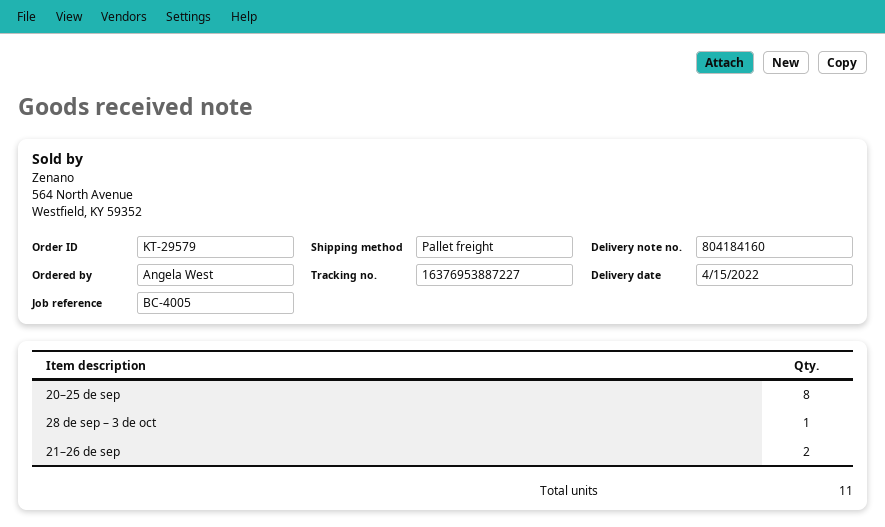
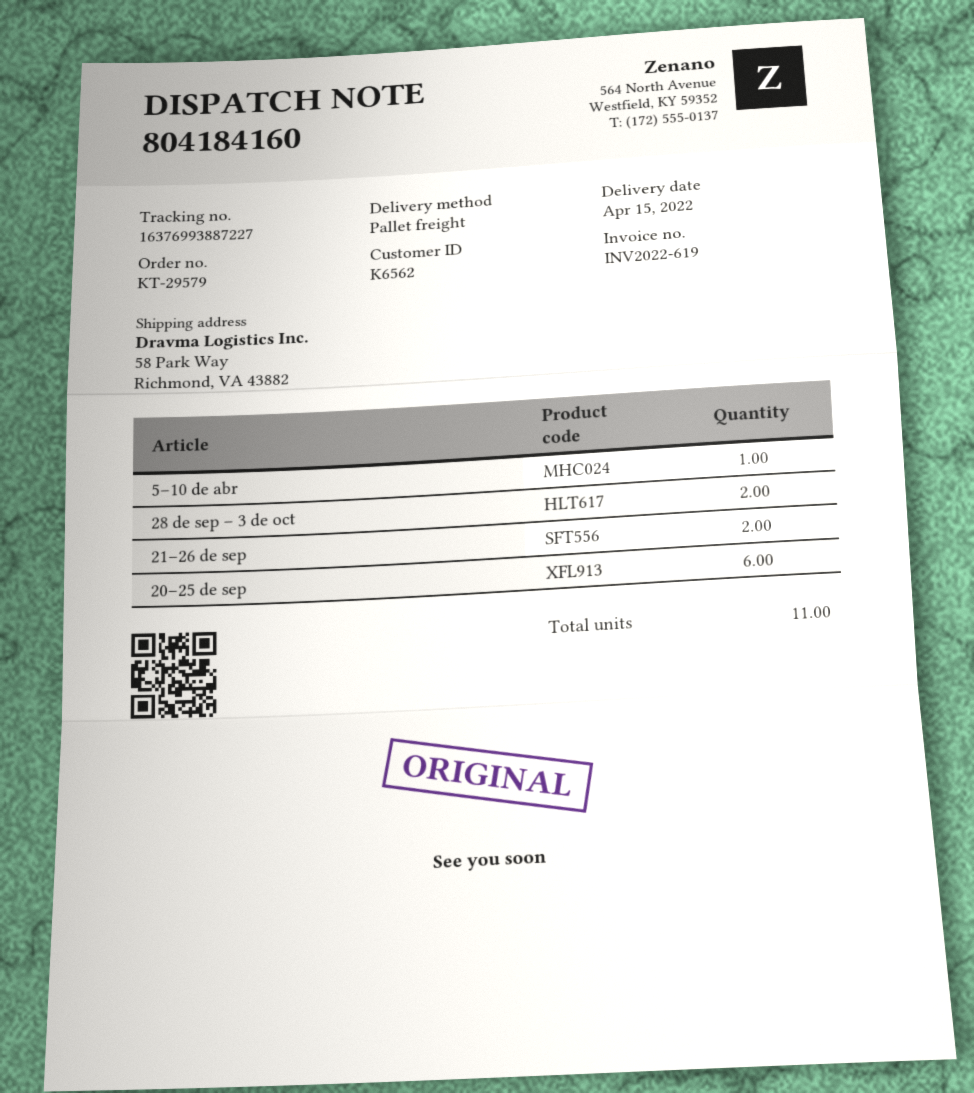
tracking number: 16376953887227 -> 16376993887227
20–25 de sep: 8 -> 6
28 de sep – 3 de oct: 1 -> 2
5–10 de abr: none -> 1

